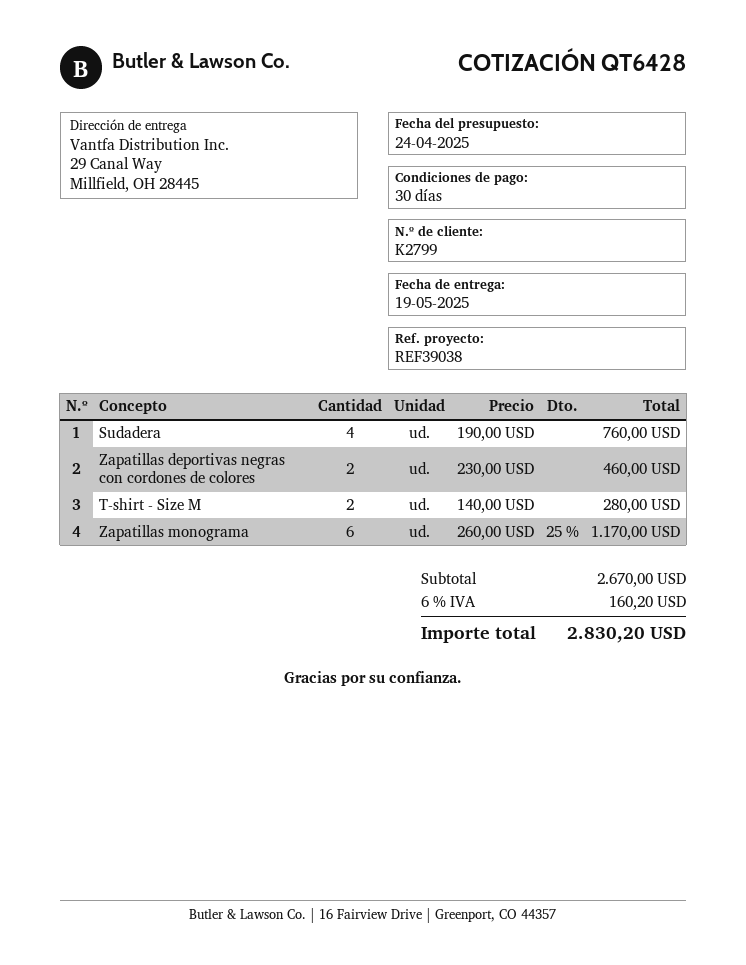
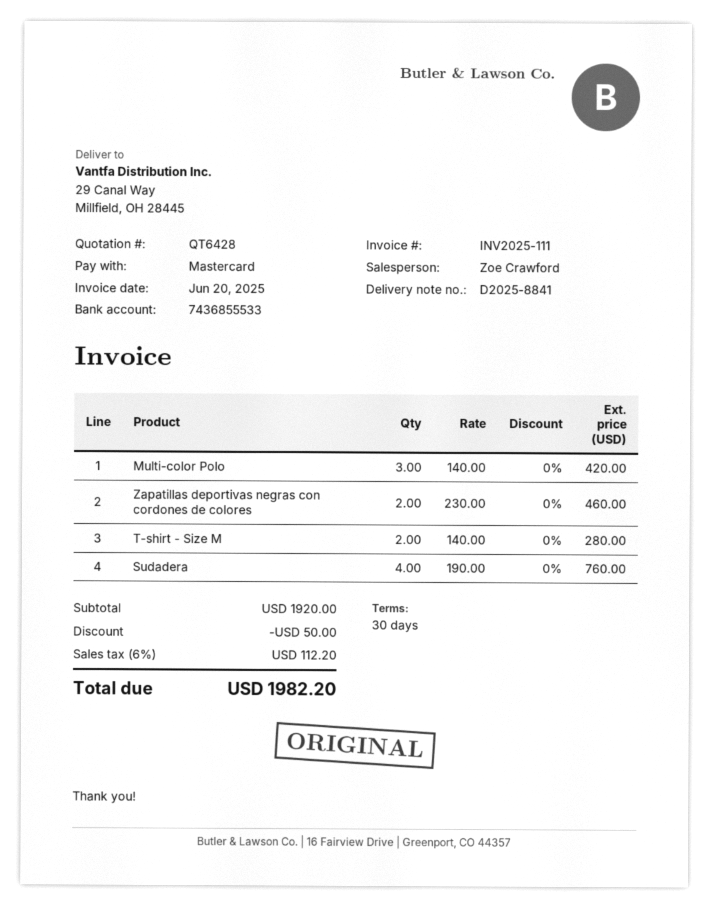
Zapatillas monograma: 6 x 260.00 - 25% = 1170.00 -> none
Multi-color Polo: none -> 3 x 140.00 = 420.00
subtotal: 2670.00 -> 1920.00
discount: none -> 50.00
tax: 6% = 160.20 -> 6% = 112.20
total: 2830.20 -> 1982.20

